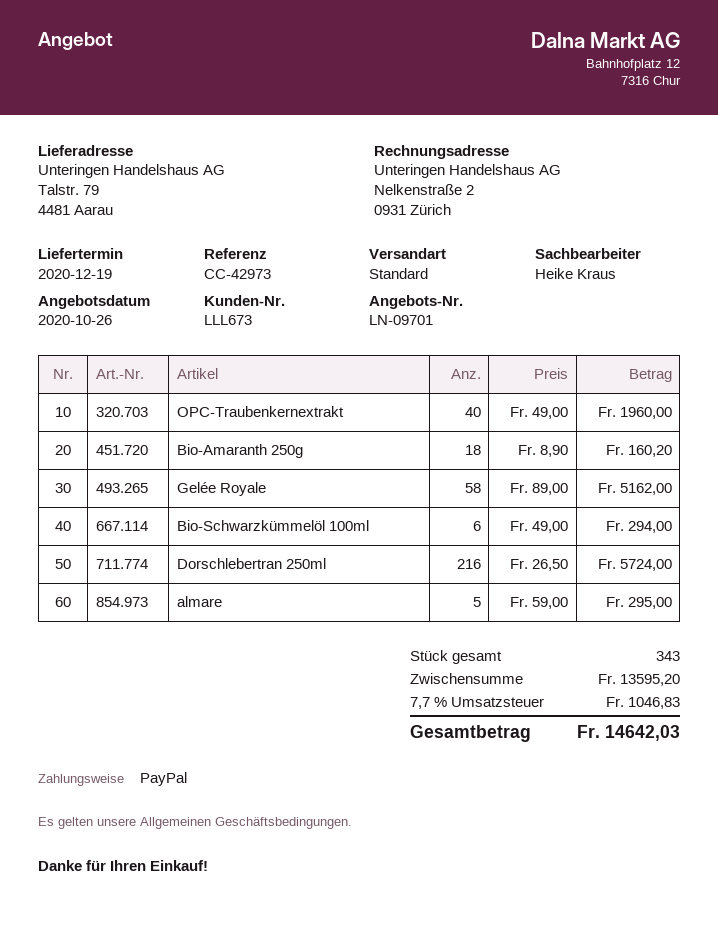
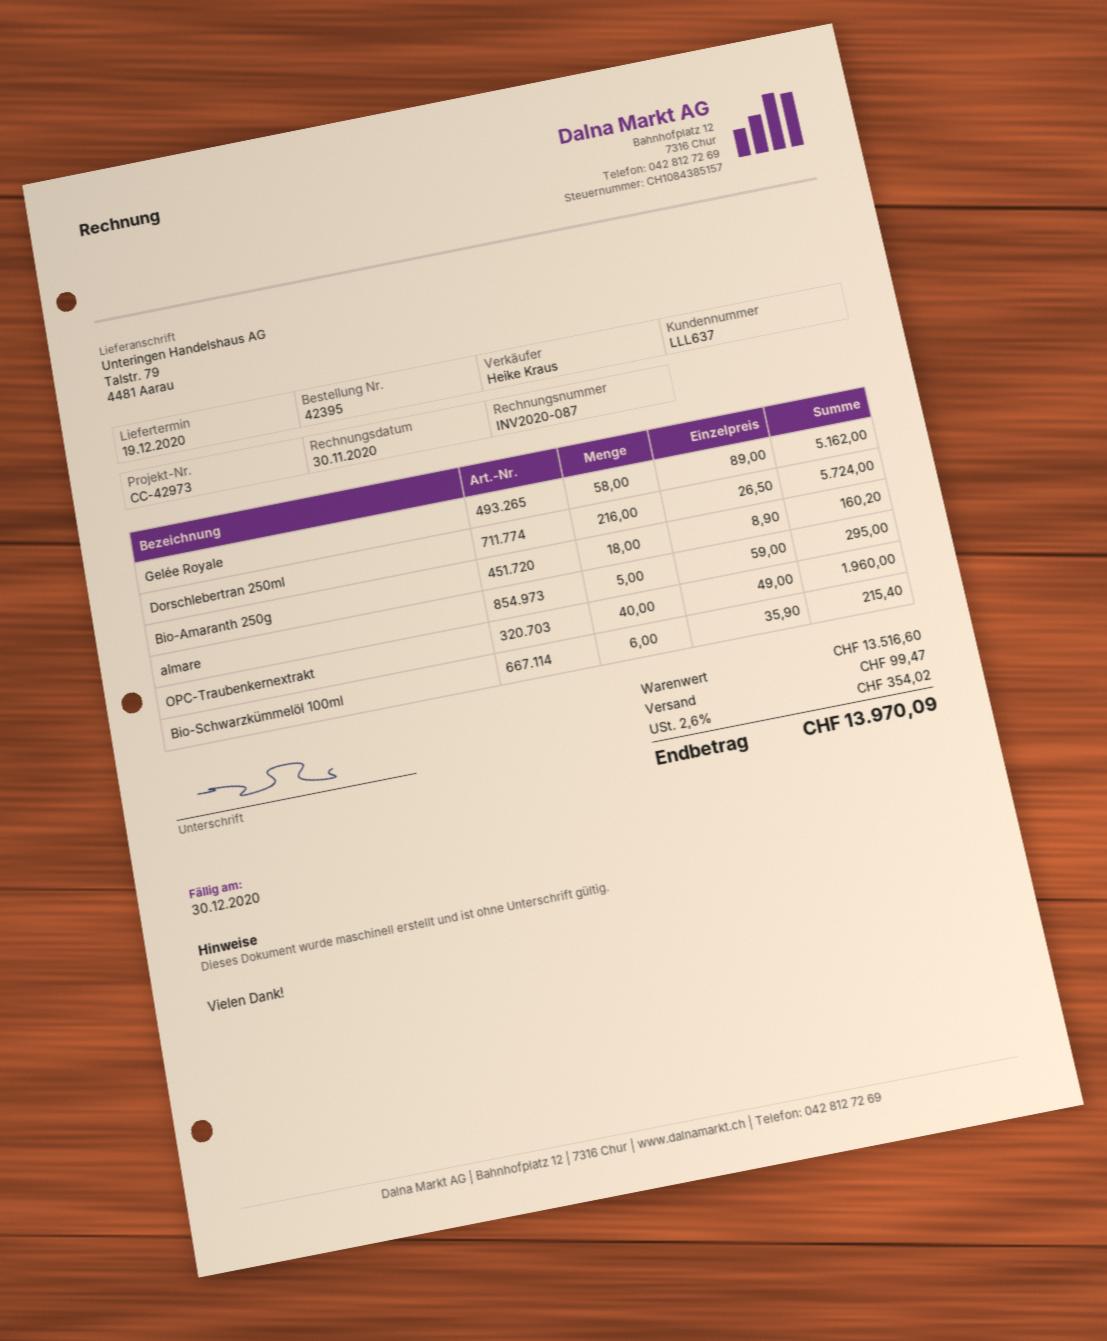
customer number: LLL673 -> LLL637
Bio-Schwarzkümmelöl 100ml: 6 x 49.00 = 294.00 -> 6 x 35.90 = 215.40
subtotal: 13595.20 -> 13516.60
shipping: none -> 99.47
tax: 7.7% = 1046.83 -> 2.6% = 354.02
total: 14642.03 -> 13970.09

